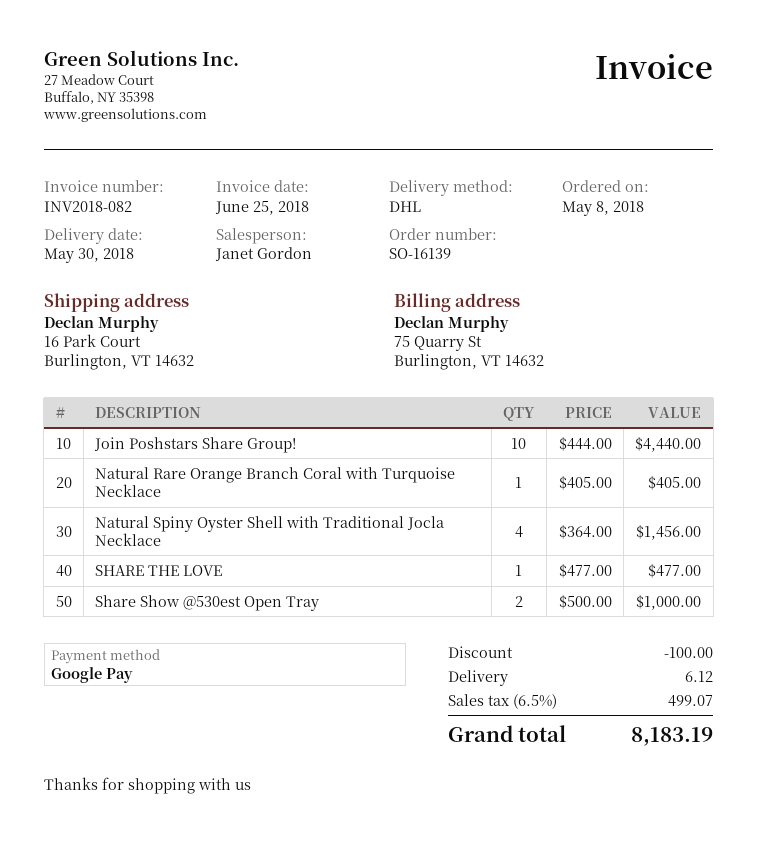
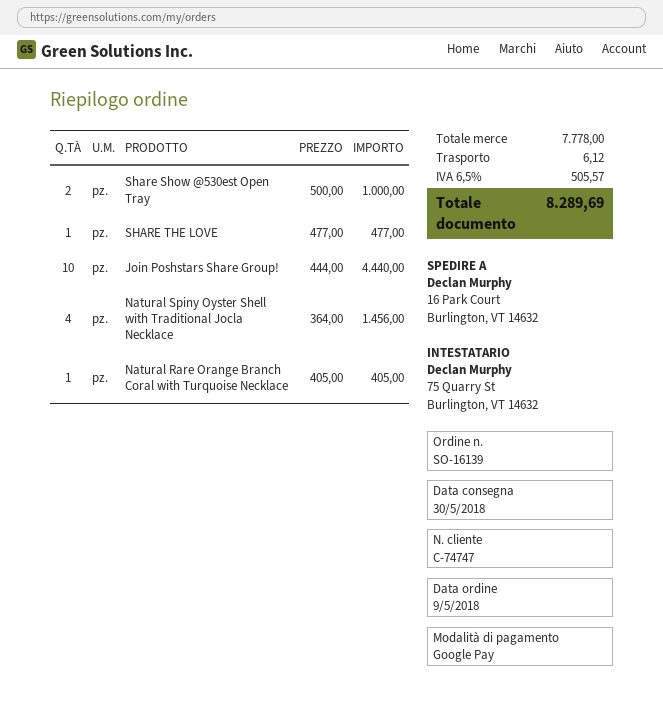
order date: 2018-05-08 -> 2018-05-09
discount: 100.00 -> none
tax: 6.5% = 499.07 -> 6.5% = 505.57
total: 8183.19 -> 8289.69

